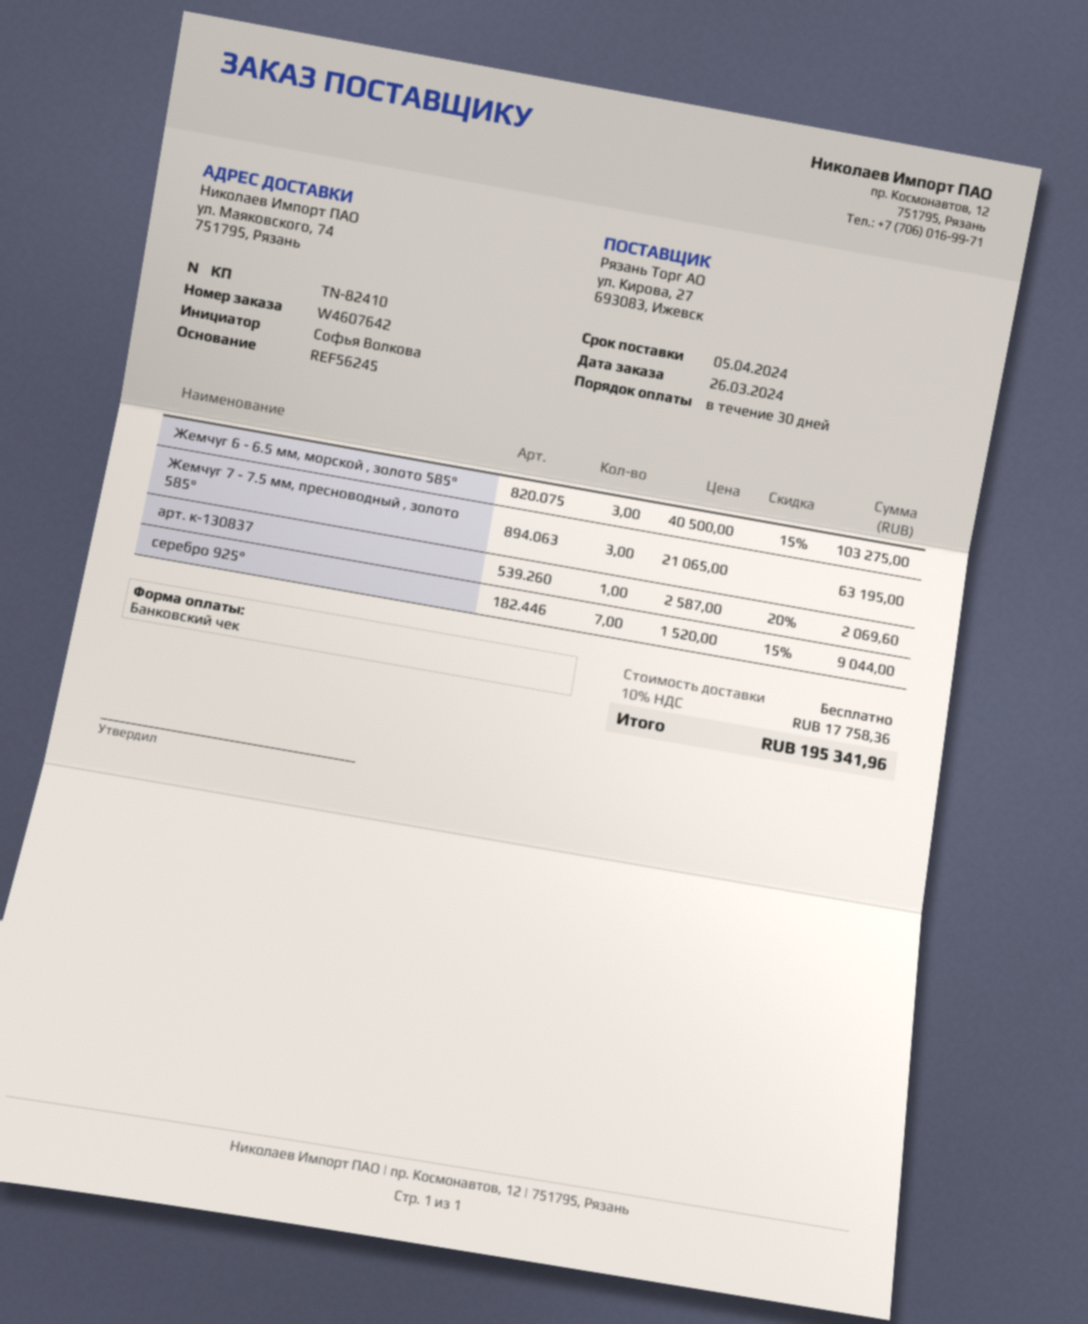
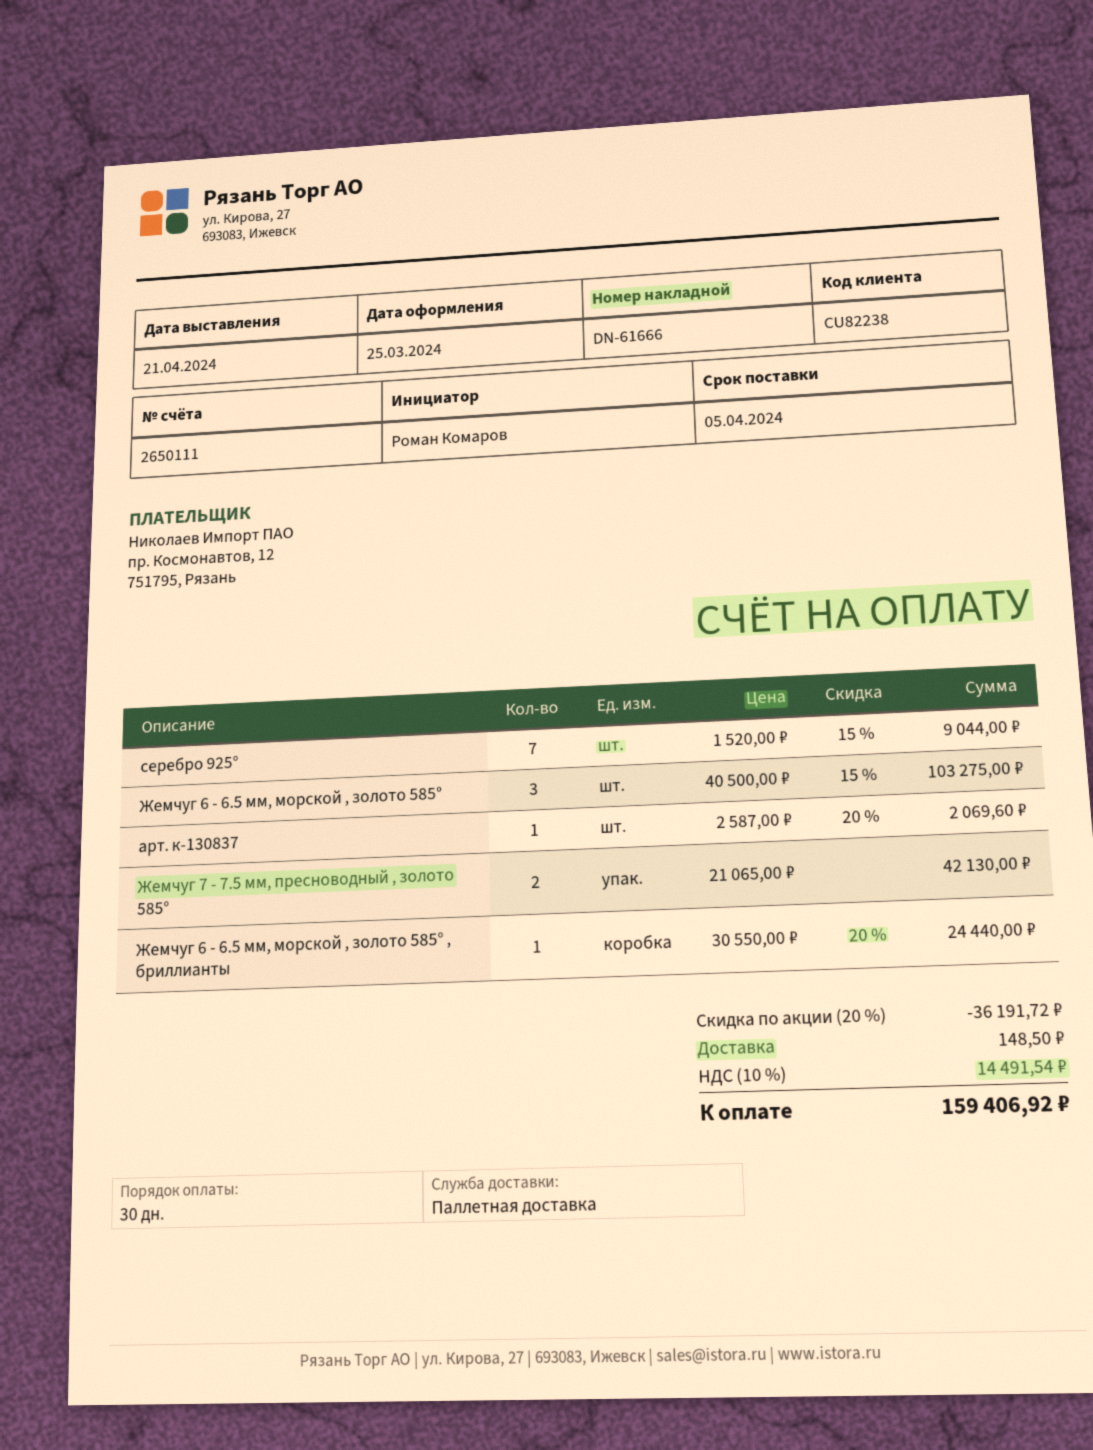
order date: 2024-03-26 -> 2024-03-25
ordered by: Софья Волкова -> Роман Комаров
Жемчуг 7 - 7.5 мм, пресноводный , золото 585°: 3 x 21065.00 = 63195.00 -> 2 x 21065.00 = 42130.00
Жемчуг 6 - 6.5 мм, морской , золото 585° , бриллианты: none -> 1 x 30550.00 - 20% = 24440.00
discount: none -> 20% = 36191.72
shipping: 0.00 -> 148.50
tax: 10% = 17758.36 -> 10% = 14491.54
total: 195341.96 -> 159406.92

